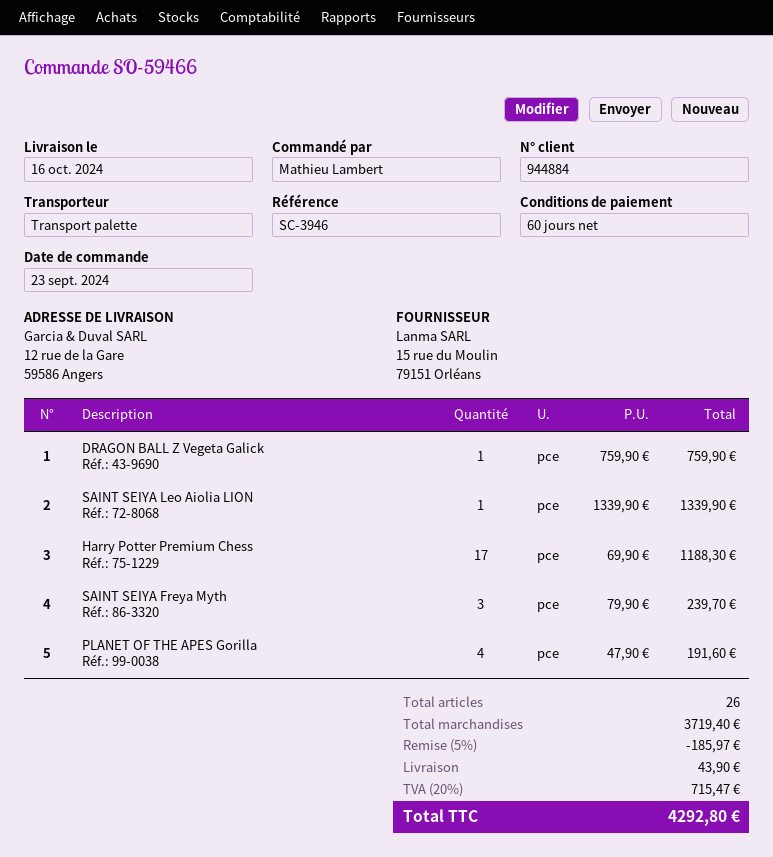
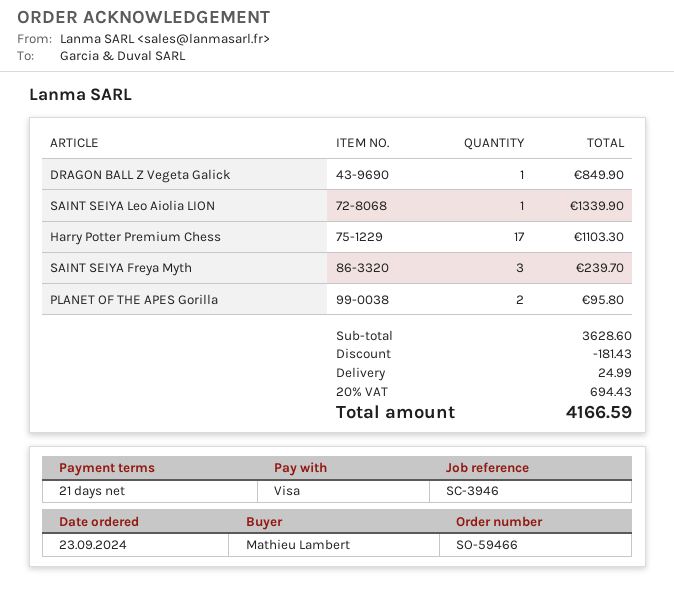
payment terms: 60 days -> 21 days
DRAGON BALL Z Vegeta Galick: 1 for 759.90 -> 1 for 849.90
Harry Potter Premium Chess: 17 for 1188.30 -> 17 for 1103.30
PLANET OF THE APES Gorilla: 4 for 191.60 -> 2 for 95.80
subtotal: 3719.40 -> 3628.60
discount: 185.97 -> 181.43
shipping: 43.90 -> 24.99
tax: 20% = 715.47 -> 20% = 694.43
total: 4292.80 -> 4166.59

